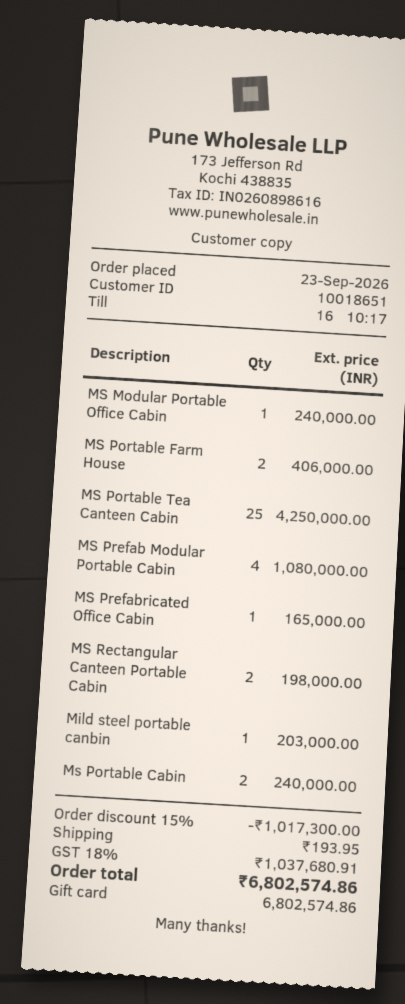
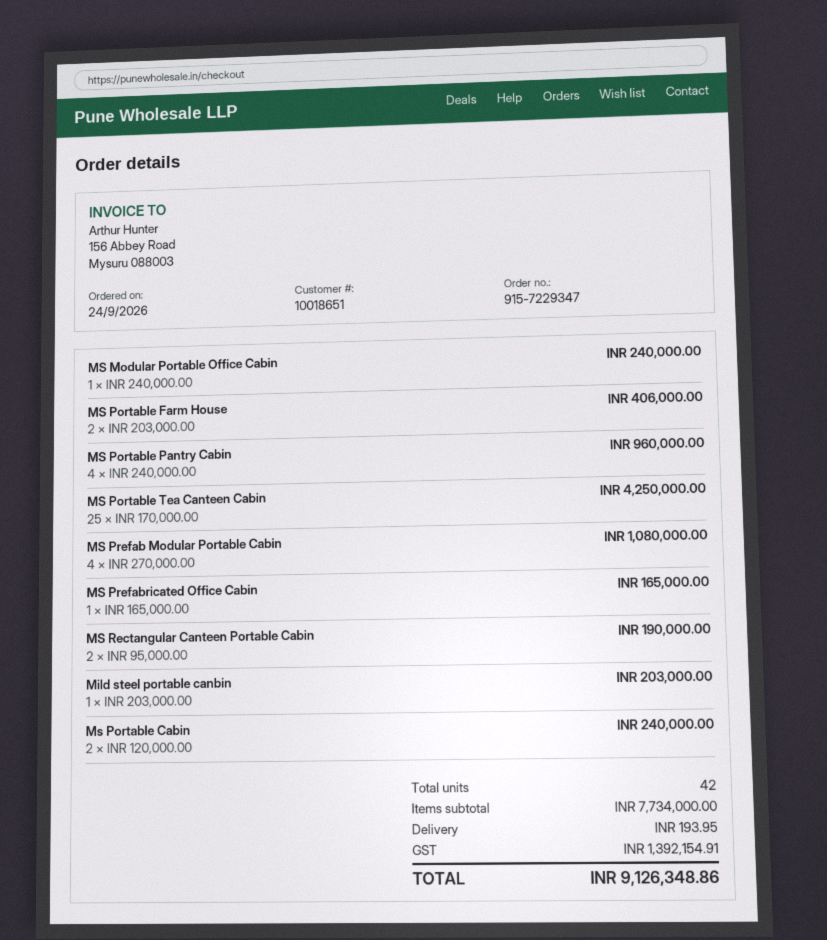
order date: 2026-09-23 -> 2026-09-24
MS Rectangular Canteen Portable Cabin: 2 for 198000.00 -> 2 for 190000.00
MS Portable Pantry Cabin: none -> 4 for 960000.00
discount: 15% = 1017300.00 -> none
tax: 1037680.91 -> 1392154.91
total: 6802574.86 -> 9126348.86

